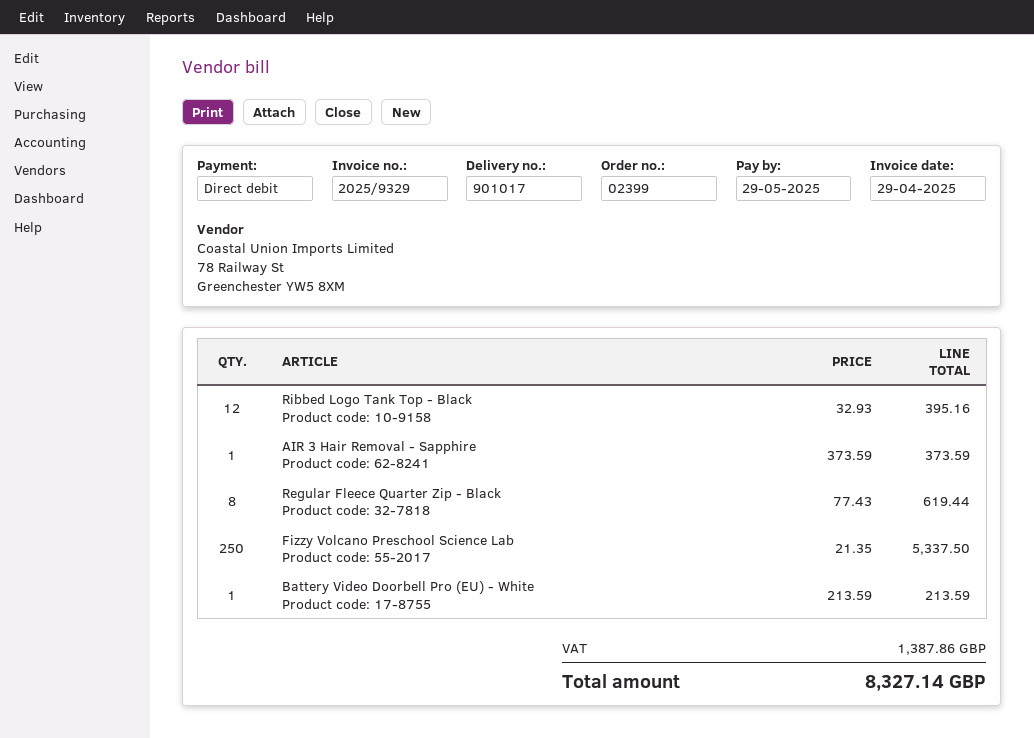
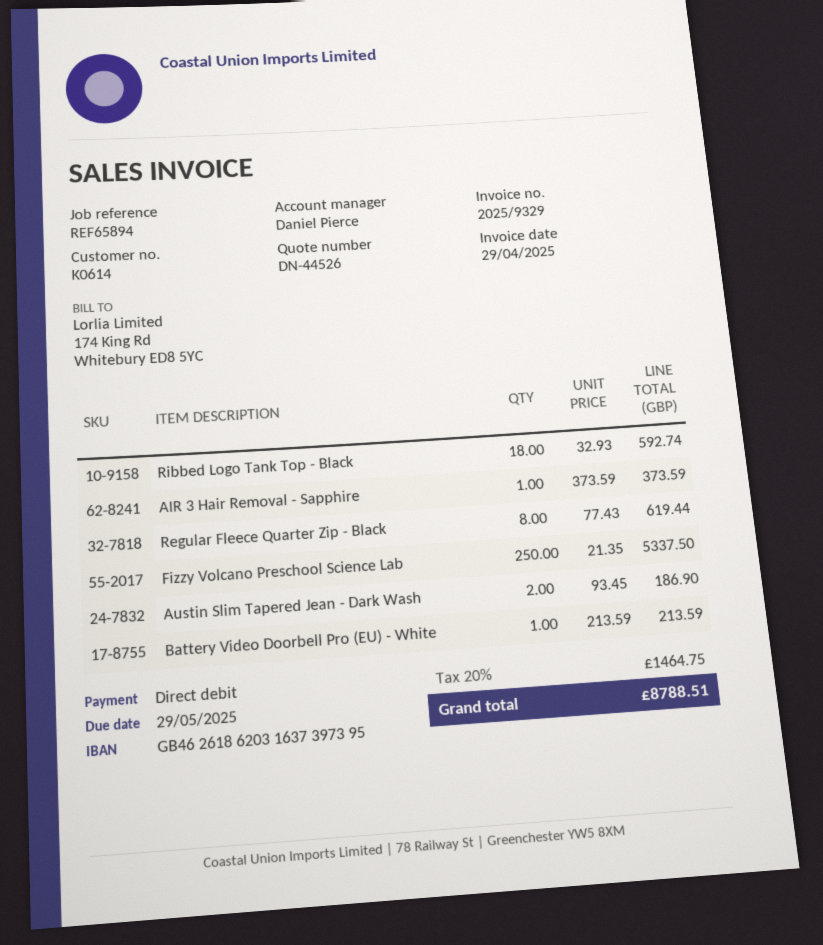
Ribbed Logo Tank Top - Black: 12 x 32.93 = 395.16 -> 18 x 32.93 = 592.74
Austin Slim Tapered Jean - Dark Wash: none -> 2 x 93.45 = 186.90
tax: 1387.86 -> 1464.75
total: 8327.14 -> 8788.51

